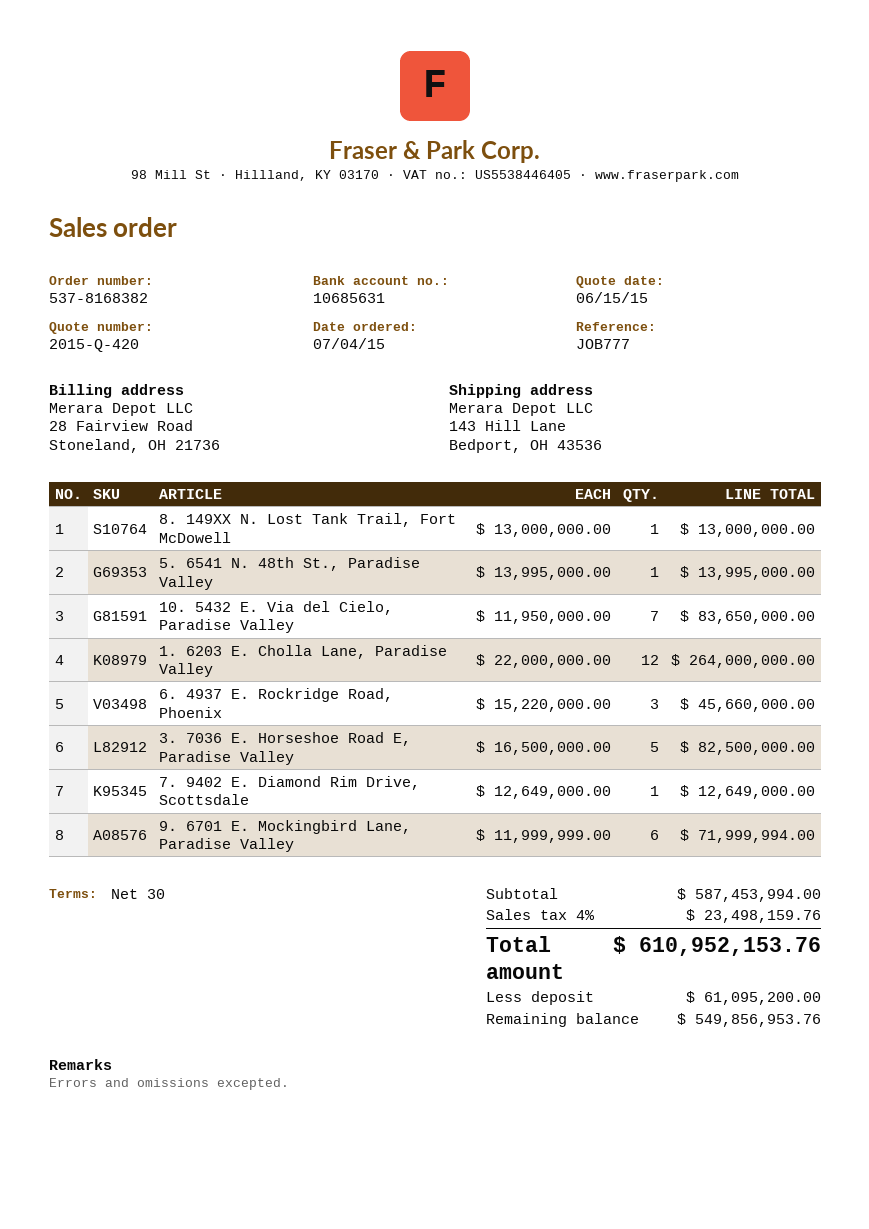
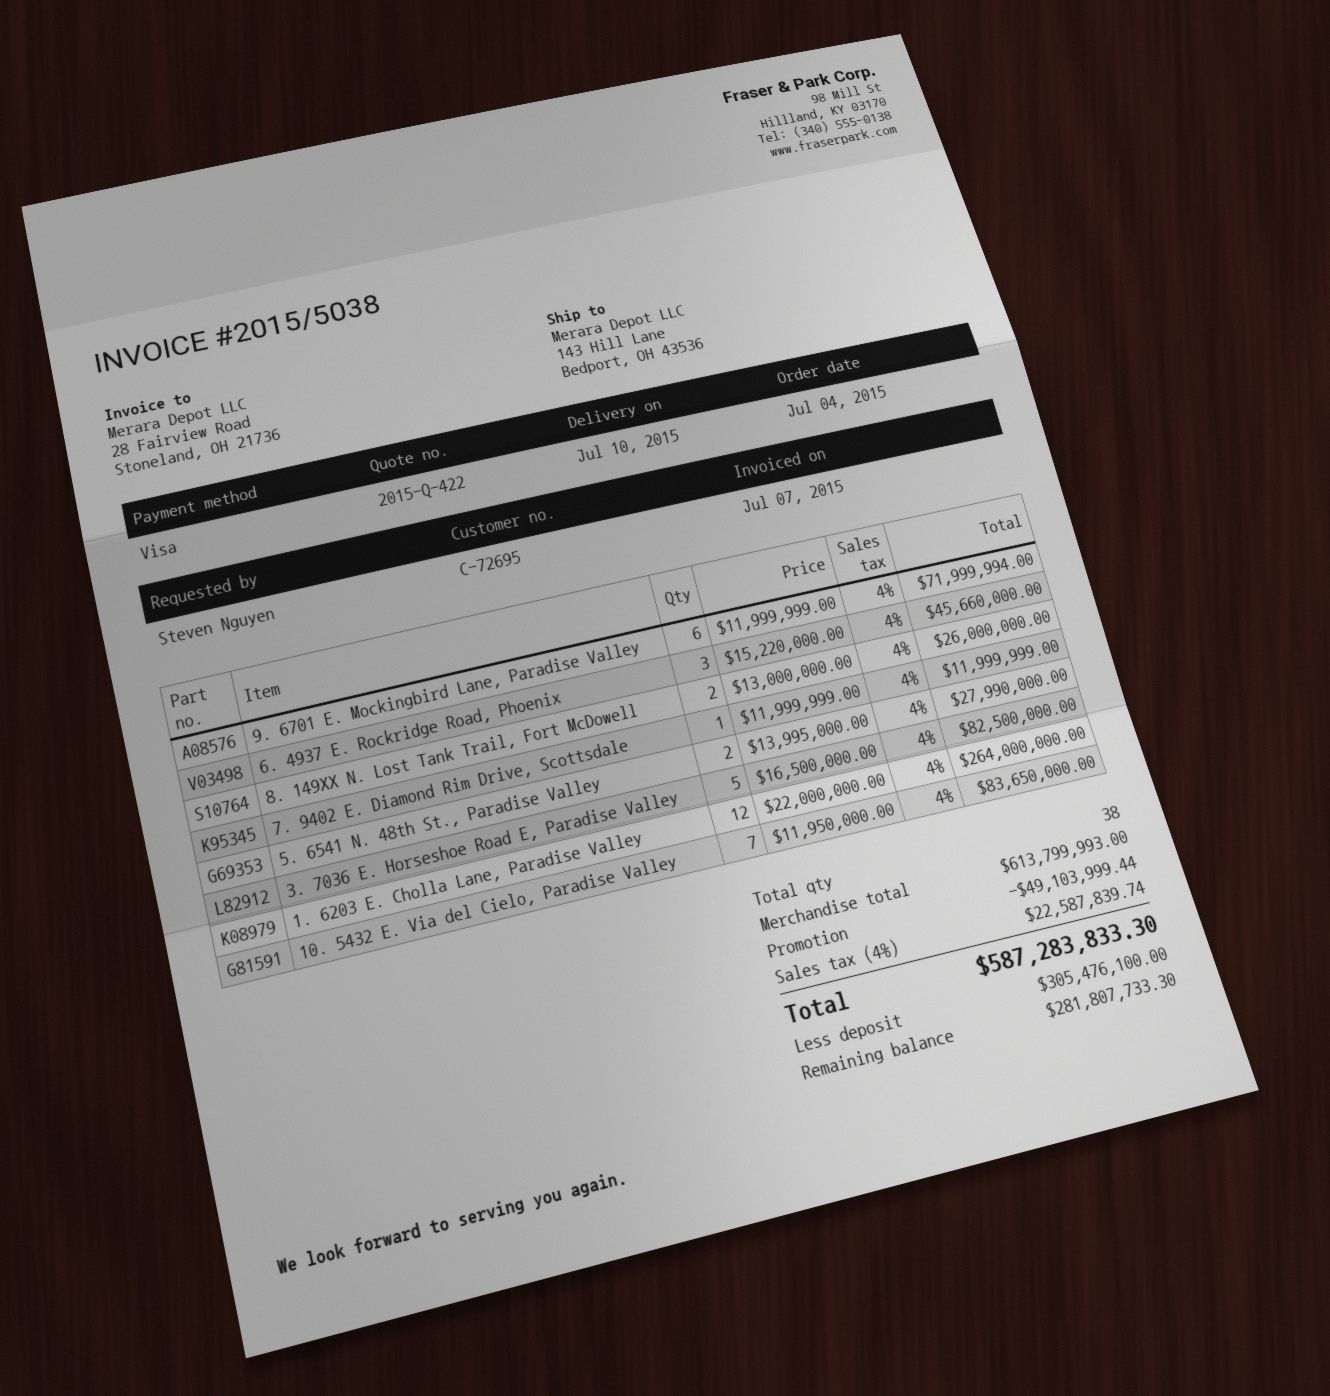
quote number: 2015-Q-420 -> 2015-Q-422
8. 149XX N. Lost Tank Trail, Fort McDowell: 1 x 13000000.00 = 13000000.00 -> 2 x 13000000.00 = 26000000.00
5. 6541 N. 48th St., Paradise Valley: 1 x 13995000.00 = 13995000.00 -> 2 x 13995000.00 = 27990000.00
7. 9402 E. Diamond Rim Drive, Scottsdale: 1 x 12649000.00 = 12649000.00 -> 1 x 11999999.00 = 11999999.00
subtotal: 587453994.00 -> 613799993.00
discount: none -> 49103999.44
tax: 4% = 23498159.76 -> 4% = 22587839.74
total: 610952153.76 -> 587283833.30
deposit: 61095200.00 -> 305476100.00
balance: 549856953.76 -> 281807733.30

